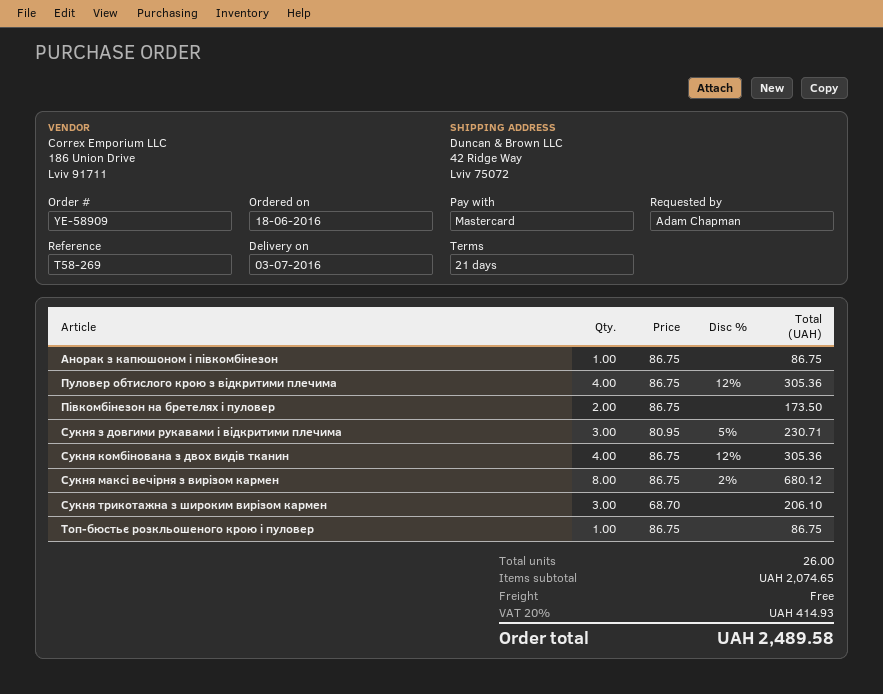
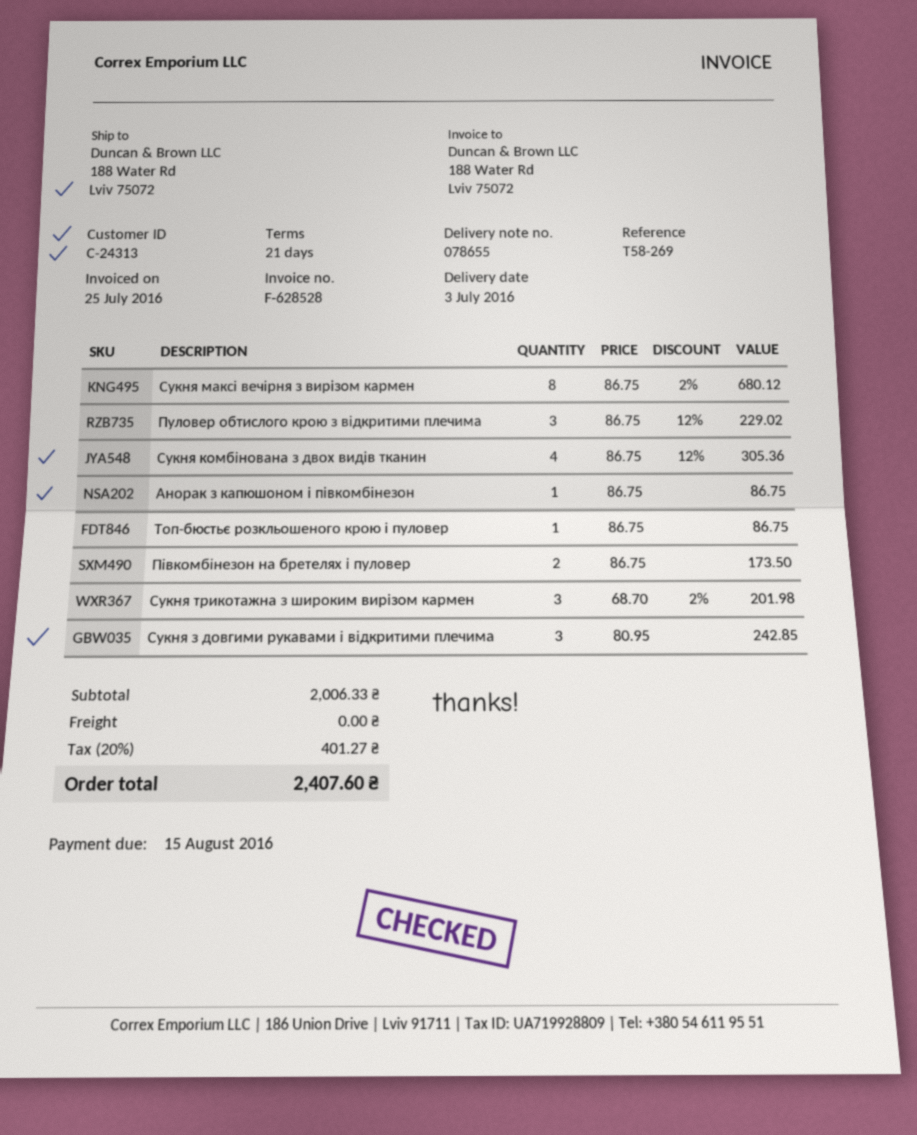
ship to: 42 Ridge Way, Lviv 75072 -> 188 Water Rd, Lviv 75072
Пуловер обтислого крою з відкритими плечима: 4 x 86.75 - 12% = 305.36 -> 3 x 86.75 - 12% = 229.02
Сукня з довгими рукавами і відкритими плечима: 3 x 80.95 - 5% = 230.71 -> 3 x 80.95 = 242.85
Сукня трикотажна з широким вирізом кармен: 3 x 68.70 = 206.10 -> 3 x 68.70 - 2% = 201.98
subtotal: 2074.65 -> 2006.33
tax: 20% = 414.93 -> 20% = 401.27
total: 2489.58 -> 2407.60

